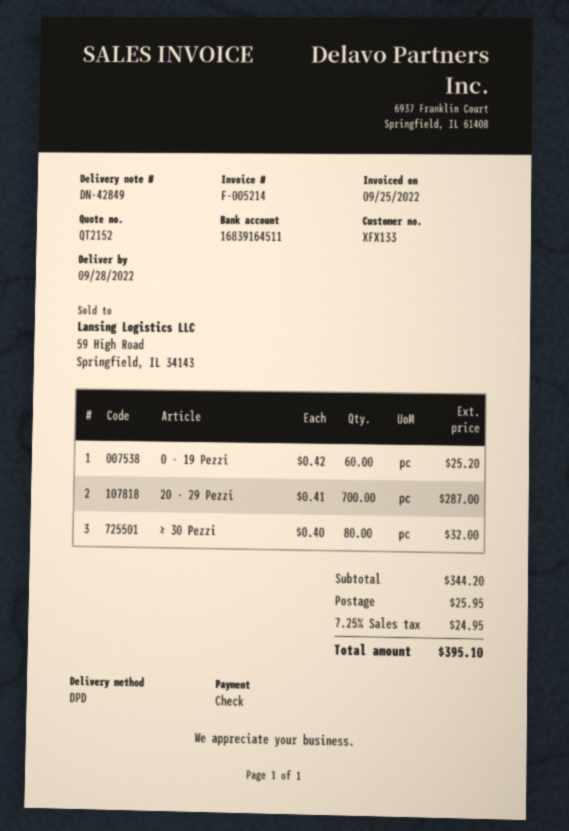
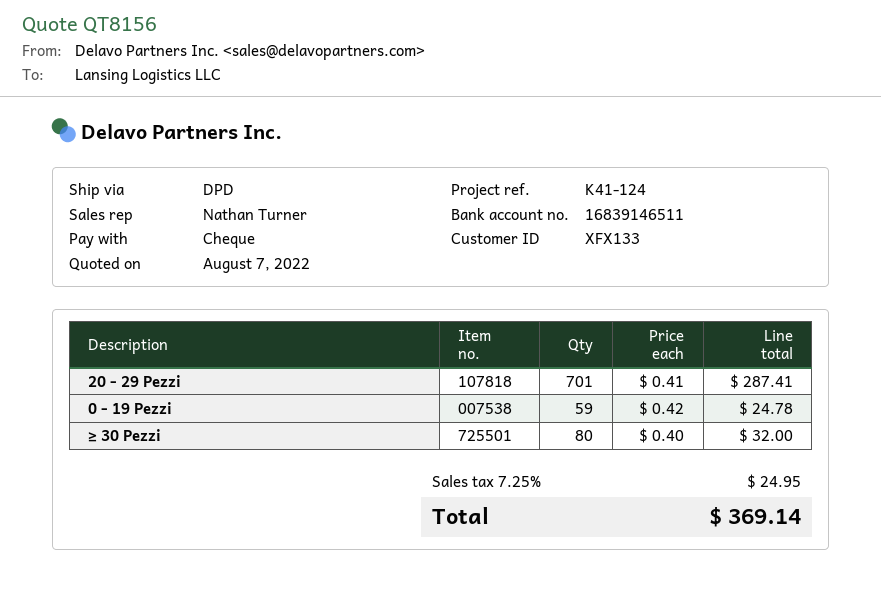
quote number: QT2152 -> QT8156
bank account: 16839164511 -> 16839146511
0 - 19 Pezzi: 60 x 0.42 = 25.20 -> 59 x 0.42 = 24.78
20 - 29 Pezzi: 700 x 0.41 = 287.00 -> 701 x 0.41 = 287.41
shipping: 25.95 -> none
total: 395.10 -> 369.14

